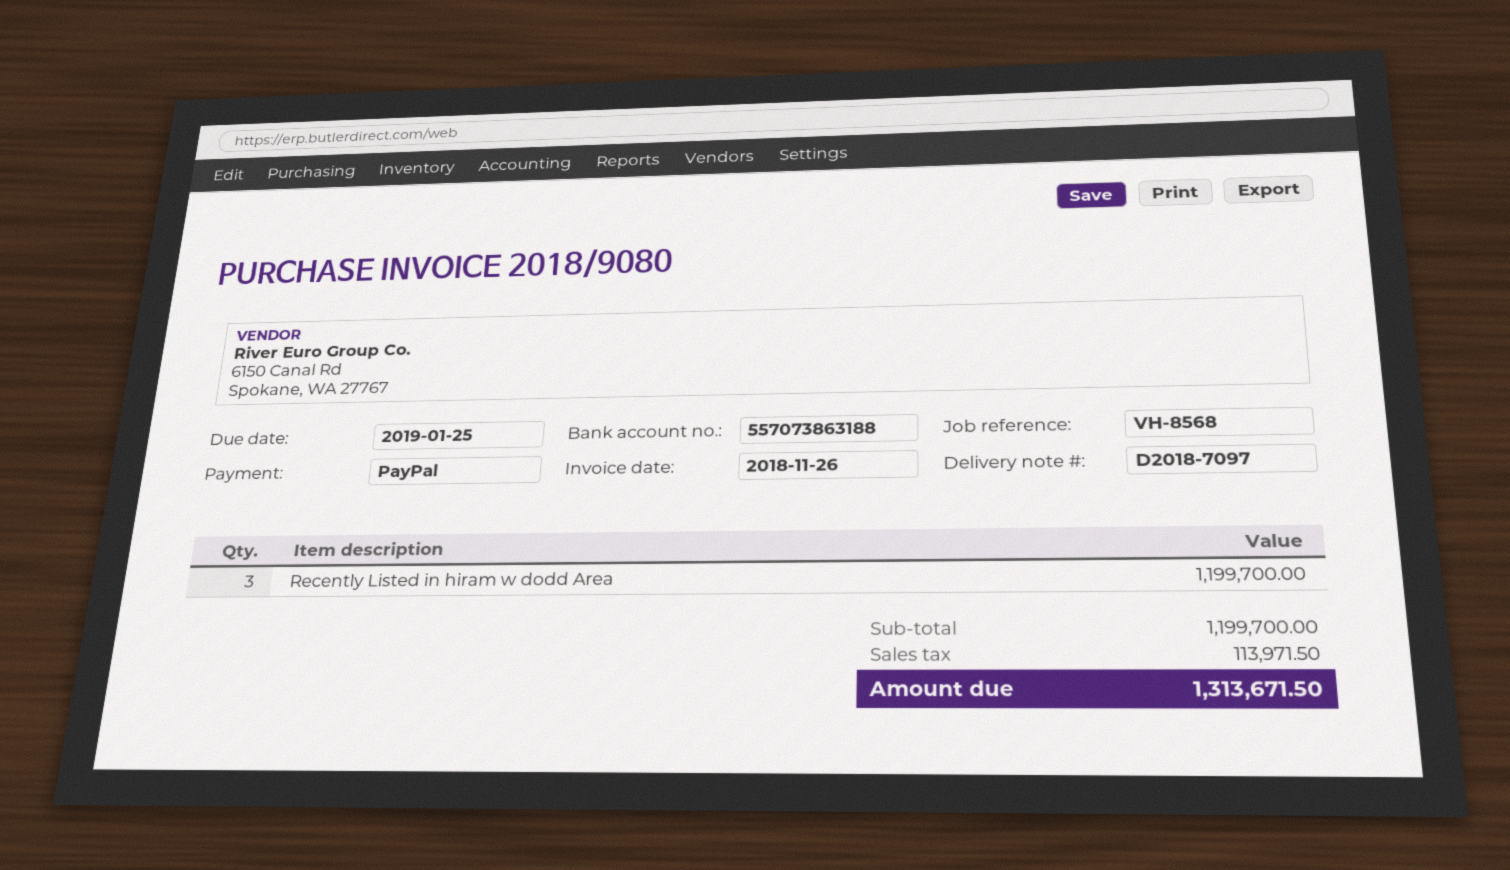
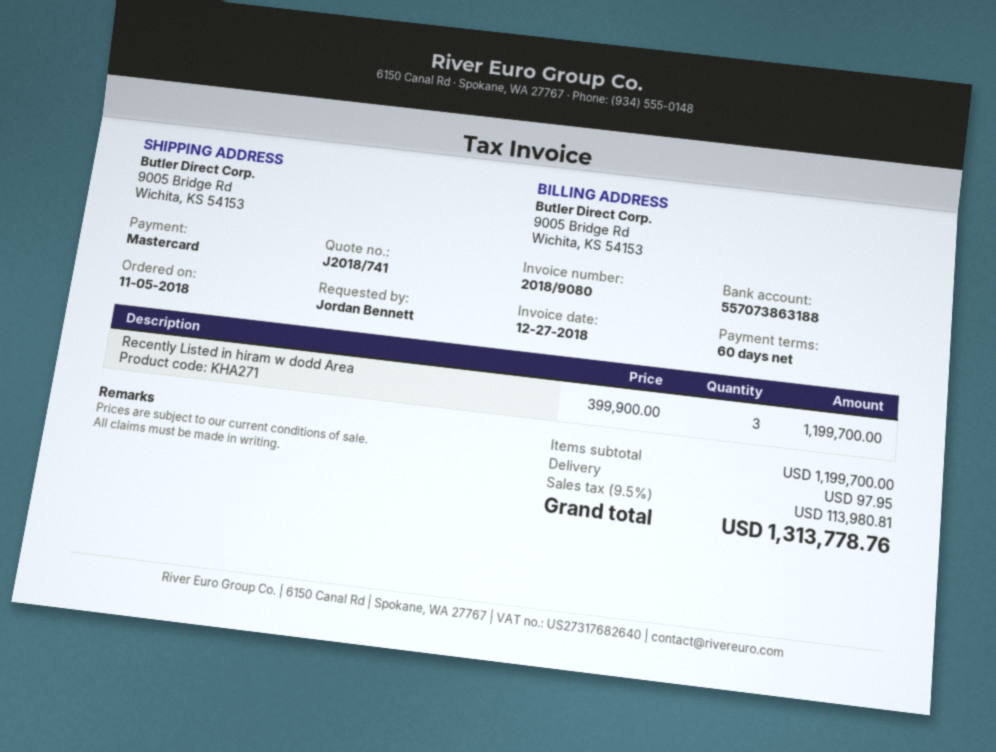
invoice date: 2018-11-26 -> 2018-12-27
payment method: PayPal -> Mastercard
shipping: none -> 97.95
tax: 113971.50 -> 113980.81
total: 1313671.50 -> 1313778.76

